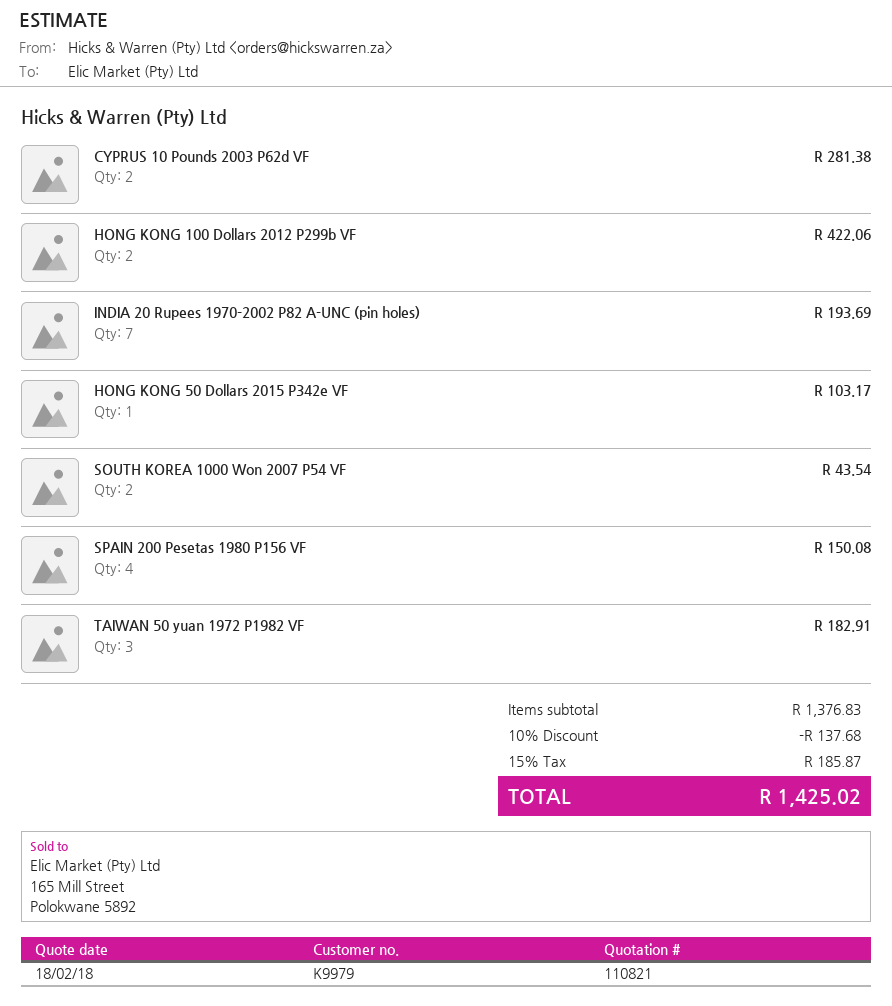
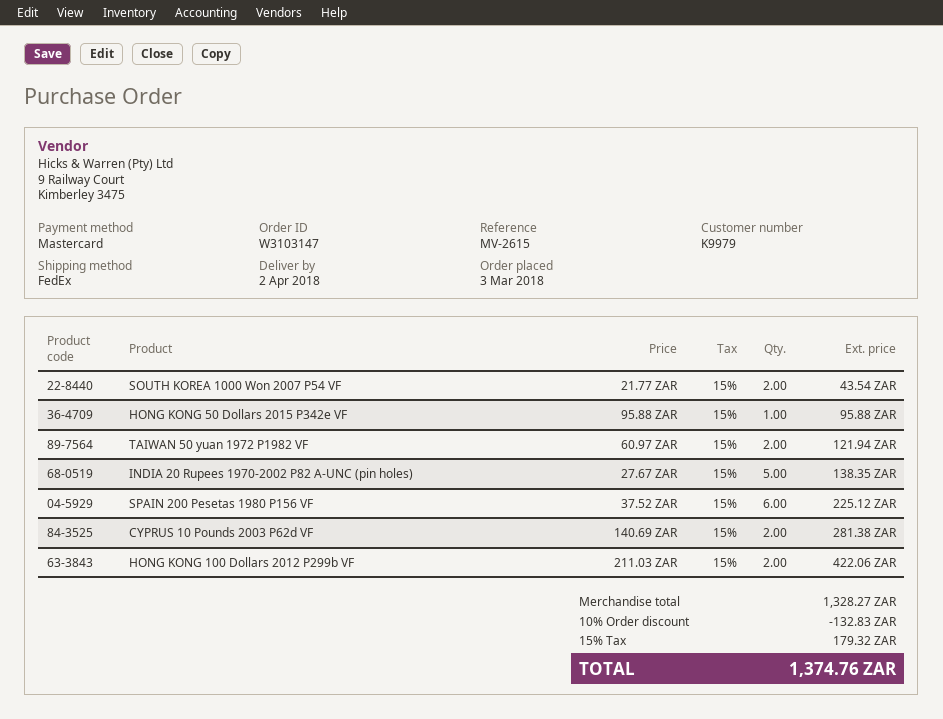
INDIA 20 Rupees 1970-2002 P82 A-UNC (pin holes): 7 for 193.69 -> 5 for 138.35
HONG KONG 50 Dollars 2015 P342e VF: 1 for 103.17 -> 1 for 95.88
SPAIN 200 Pesetas 1980 P156 VF: 4 for 150.08 -> 6 for 225.12
TAIWAN 50 yuan 1972 P1982 VF: 3 for 182.91 -> 2 for 121.94
subtotal: 1376.83 -> 1328.27
discount: 10% = 137.68 -> 10% = 132.83
tax: 15% = 185.87 -> 15% = 179.32
total: 1425.02 -> 1374.76

